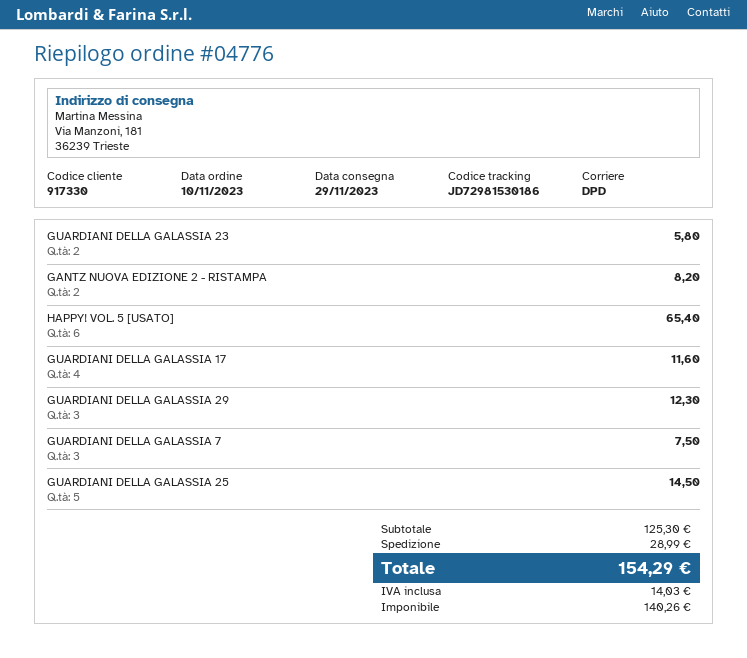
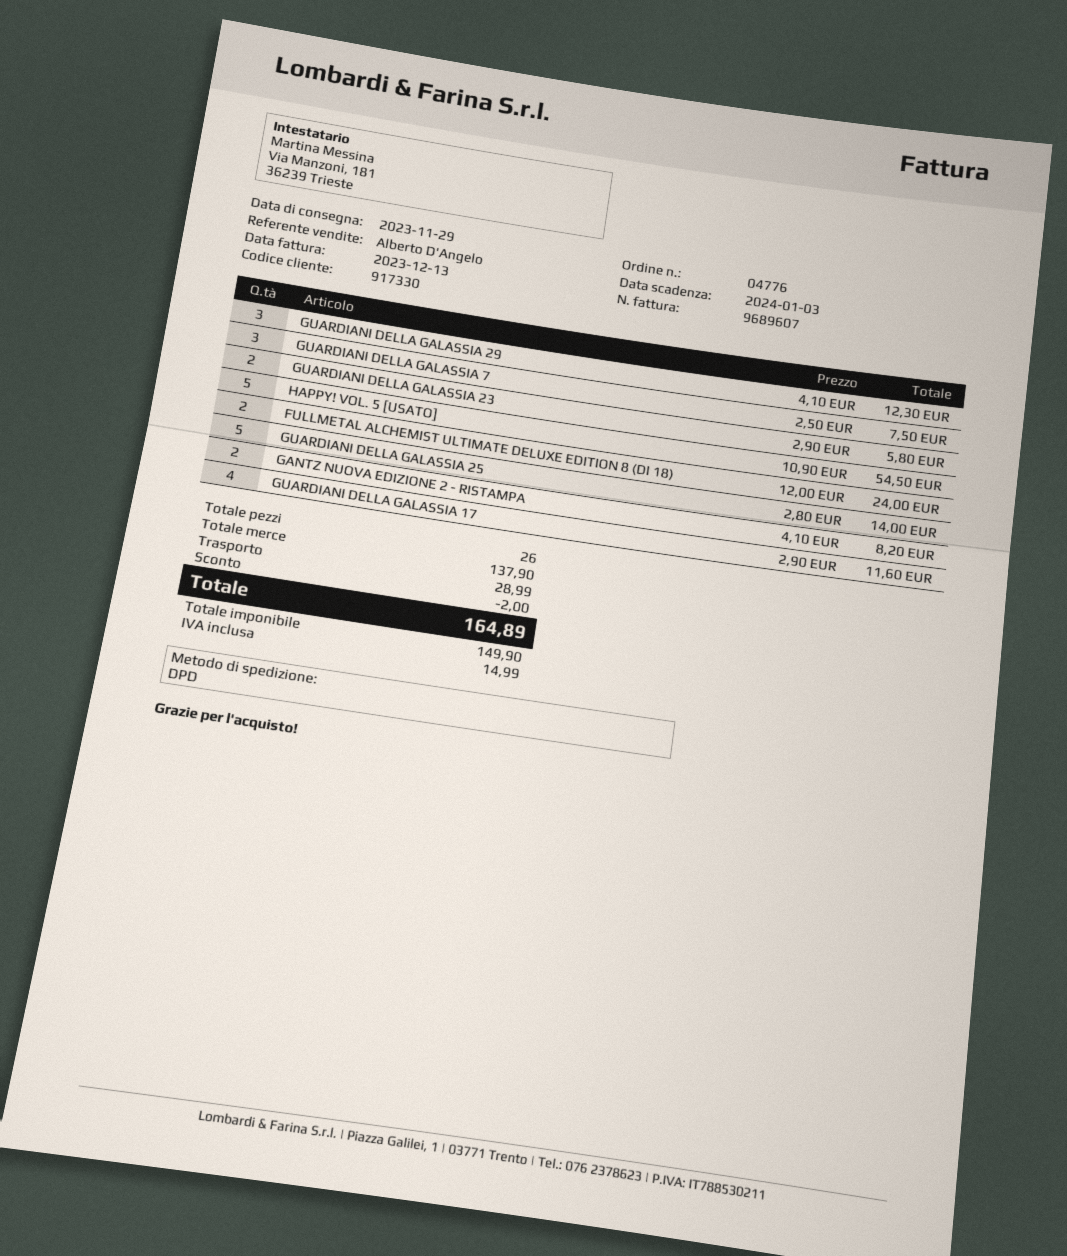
HAPPY! VOL. 5 [USATO]: 6 for 65.40 -> 5 for 54.50
GUARDIANI DELLA GALASSIA 25: 5 for 14.50 -> 5 for 14.00
FULLMETAL ALCHEMIST ULTIMATE DELUXE EDITION 8 (DI 18): none -> 2 for 24.00
subtotal: 125.30 -> 137.90
discount: none -> 2.00
net: 140.26 -> 149.90
tax: 14.03 -> 14.99
total: 154.29 -> 164.89

